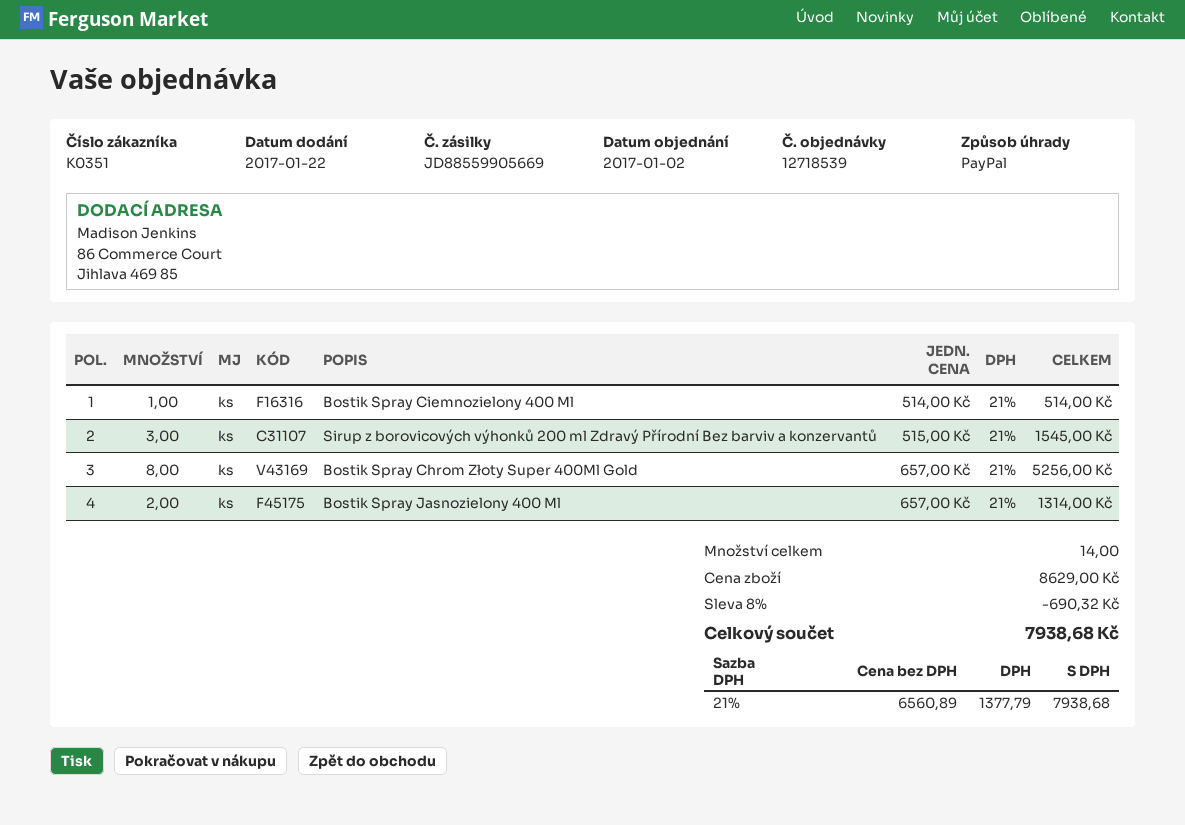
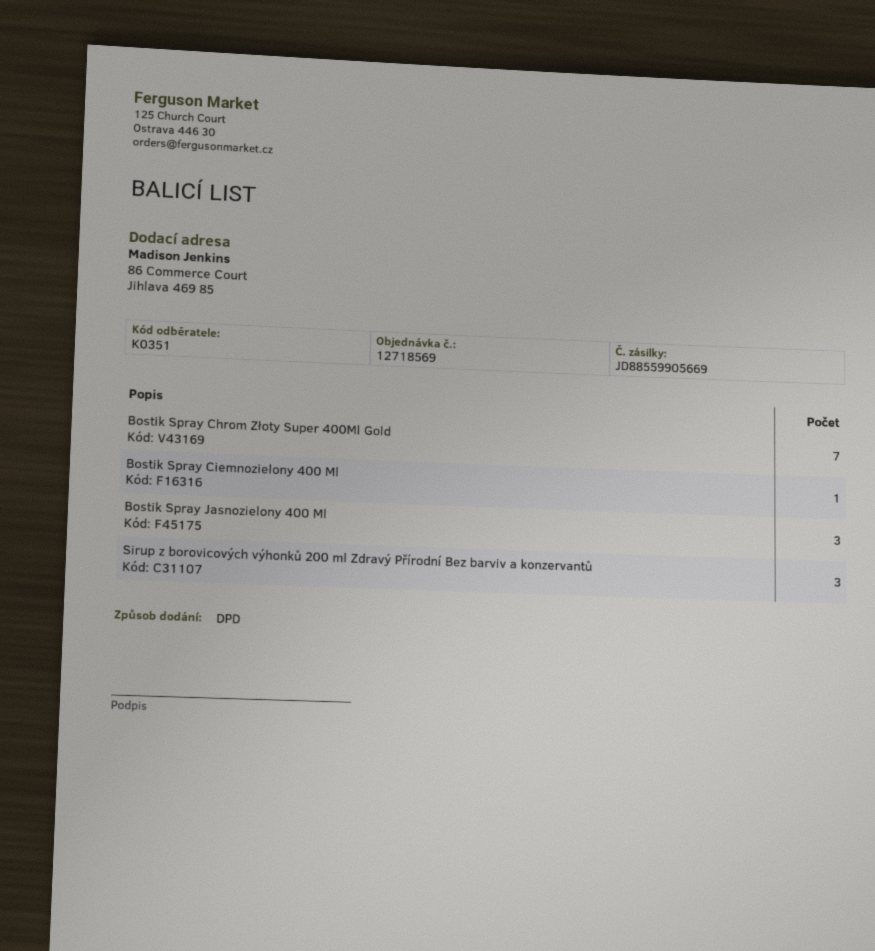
order number: 12718539 -> 12718569
Bostik Spray Chrom Złoty Super 400Ml Gold: 8 -> 7
Bostik Spray Jasnozielony 400 Ml: 2 -> 3

